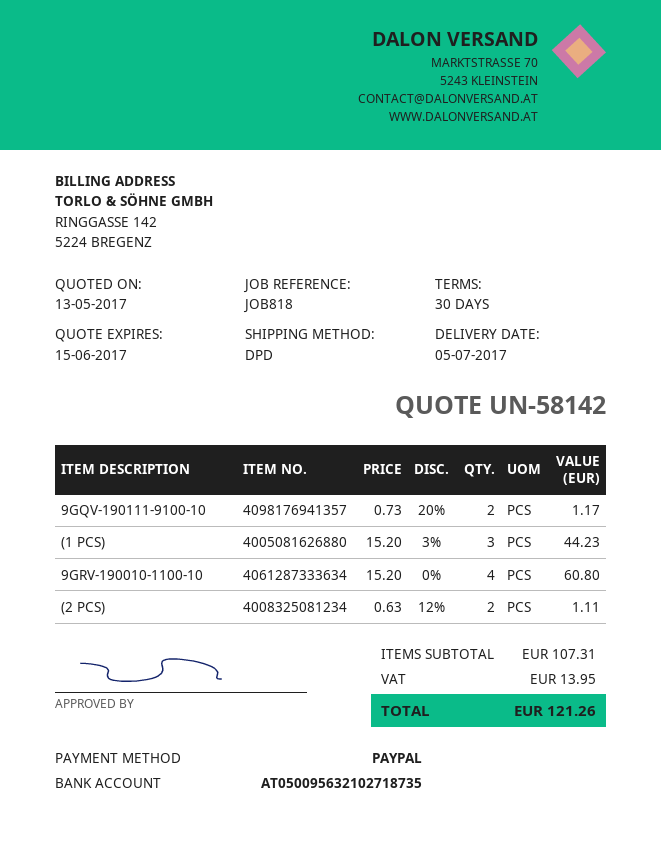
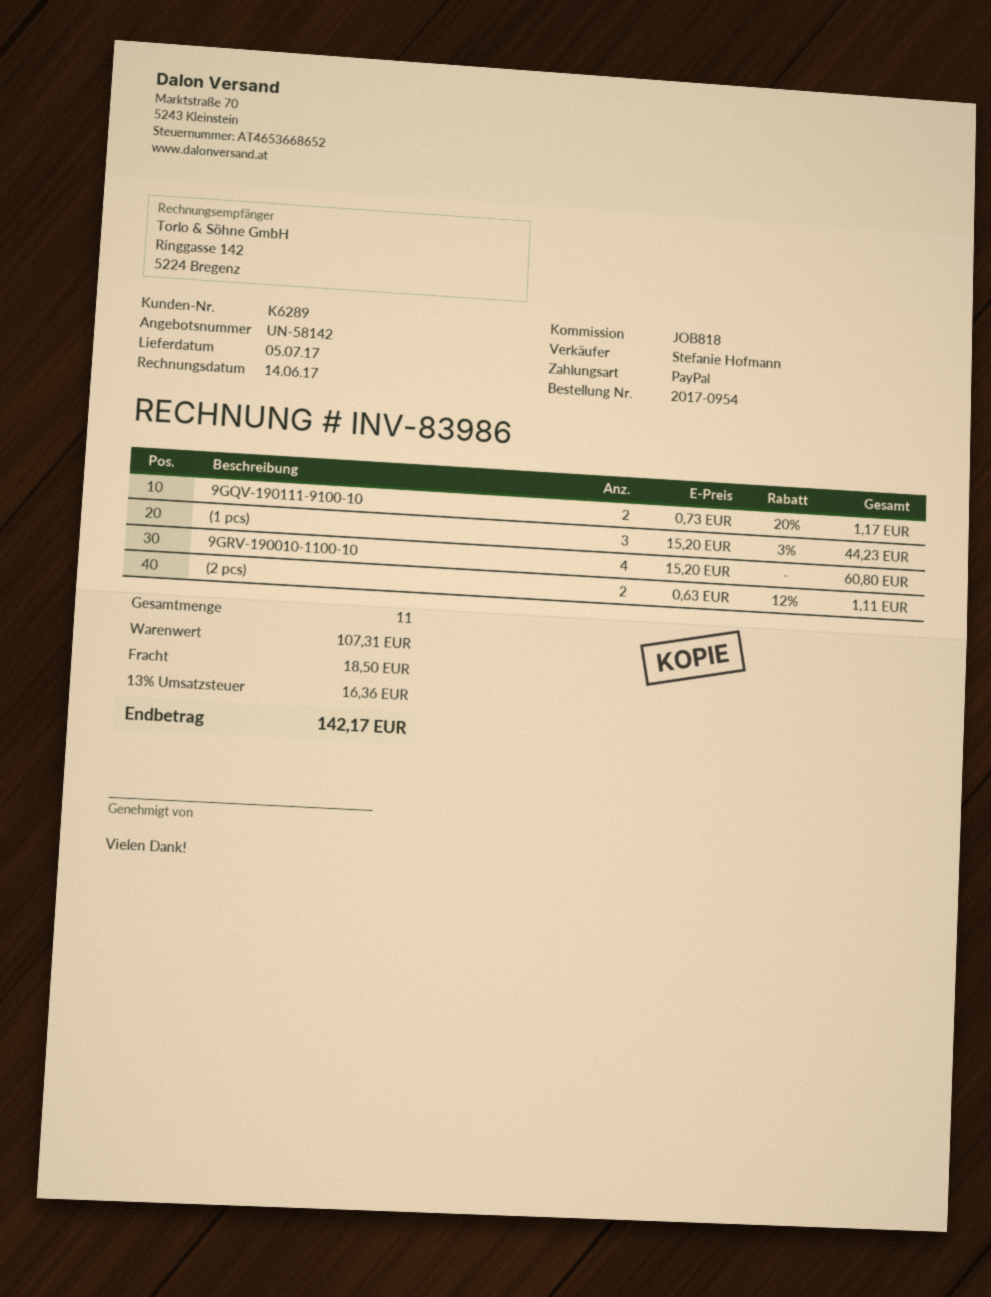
shipping: none -> 18.50
tax: 13.95 -> 16.36
total: 121.26 -> 142.17

